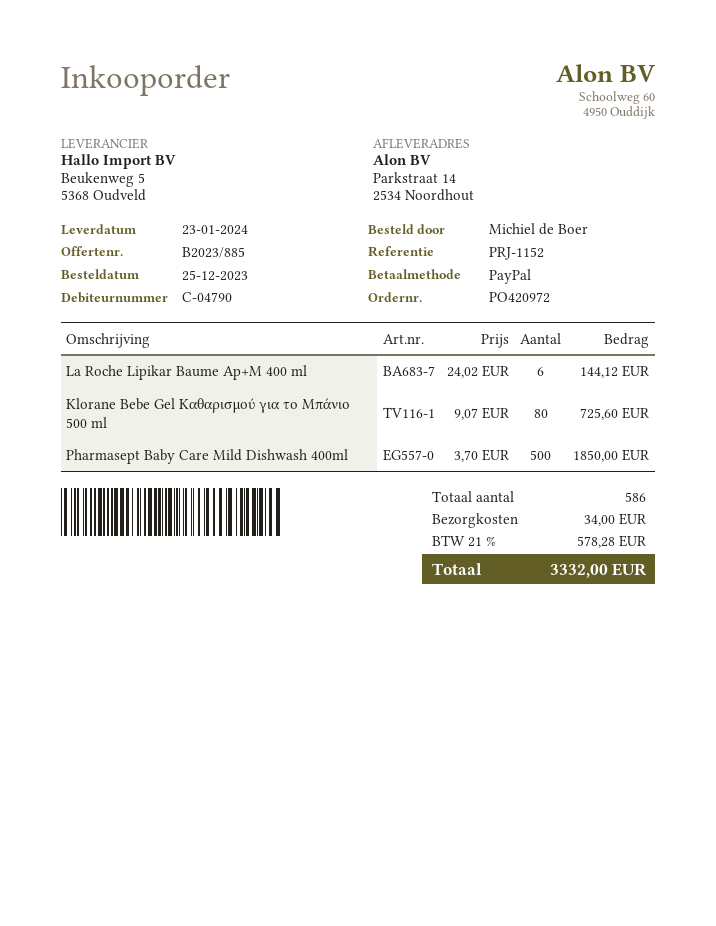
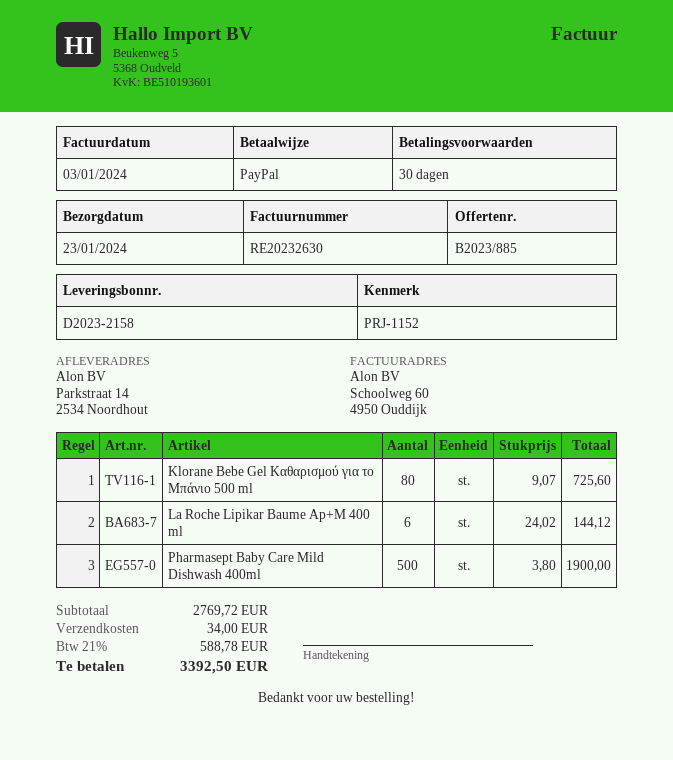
Pharmasept Baby Care Mild Dishwash 400ml: 500 x 3.70 = 1850.00 -> 500 x 3.80 = 1900.00
tax: 21% = 578.28 -> 21% = 588.78
total: 3332.00 -> 3392.50

